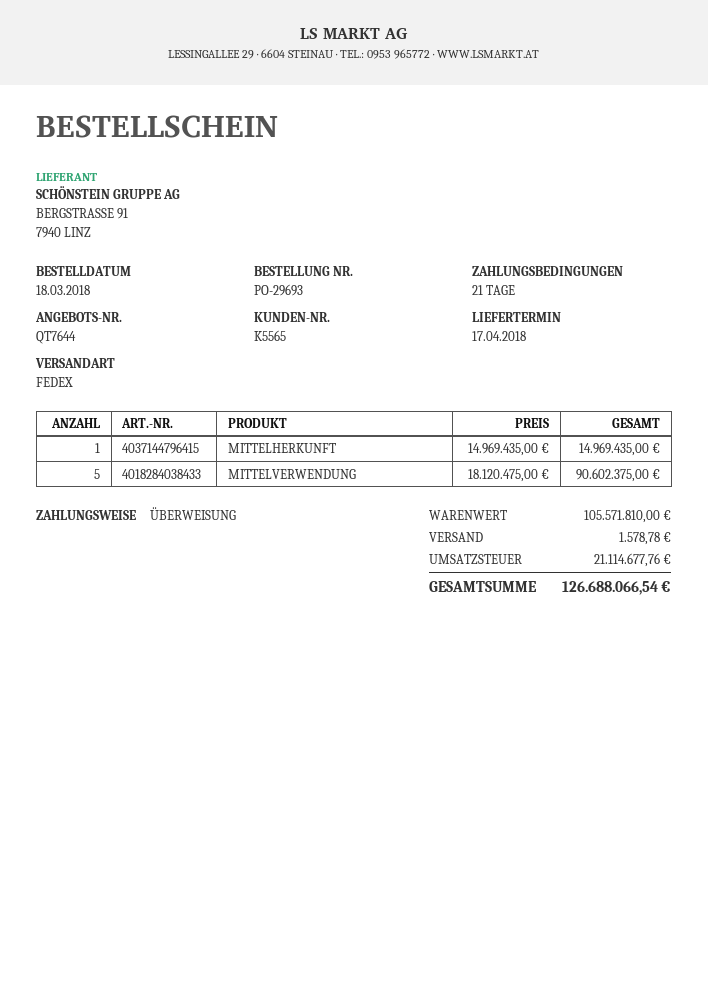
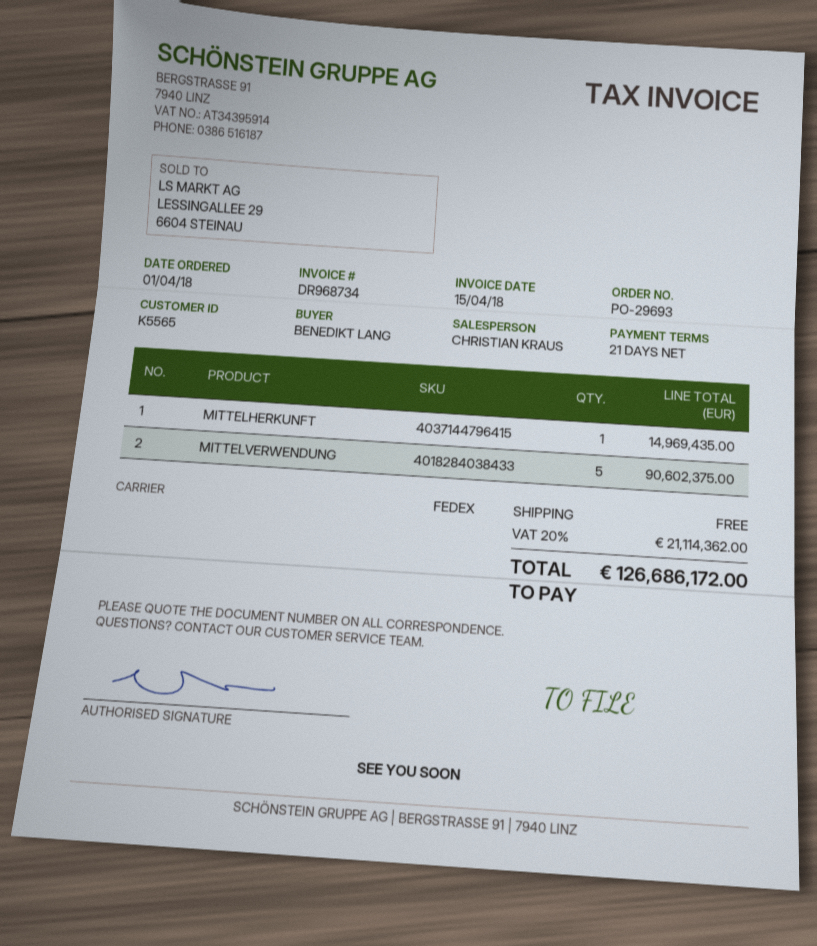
order date: 2018-03-18 -> 2018-04-01
shipping: 1578.78 -> 0.00
tax: 21114677.76 -> 21114362.00
total: 126688066.54 -> 126686172.00

